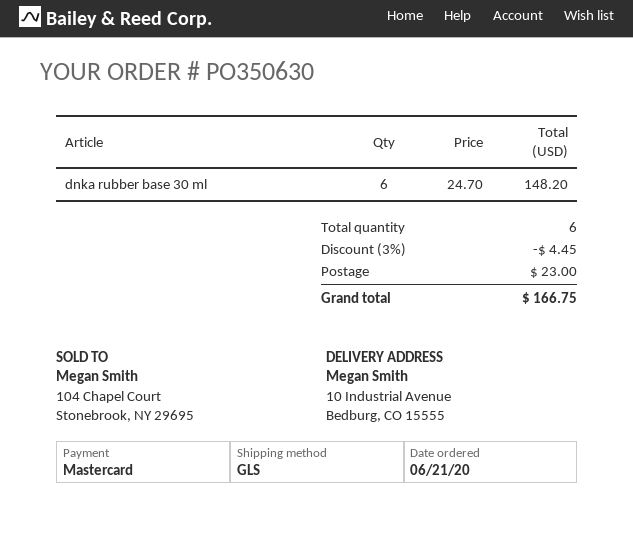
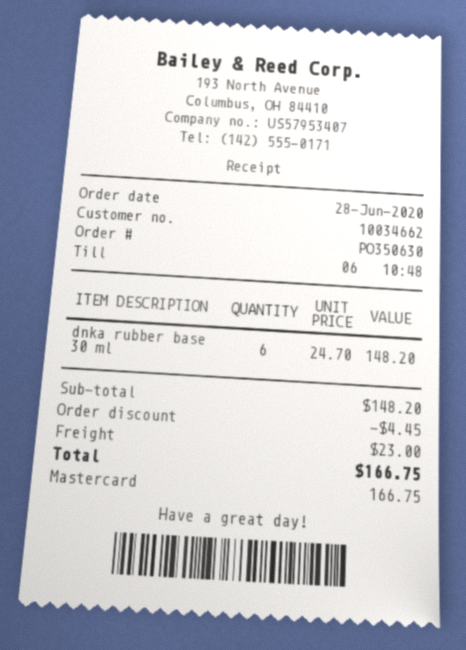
order date: 2020-06-21 -> 2020-06-28

